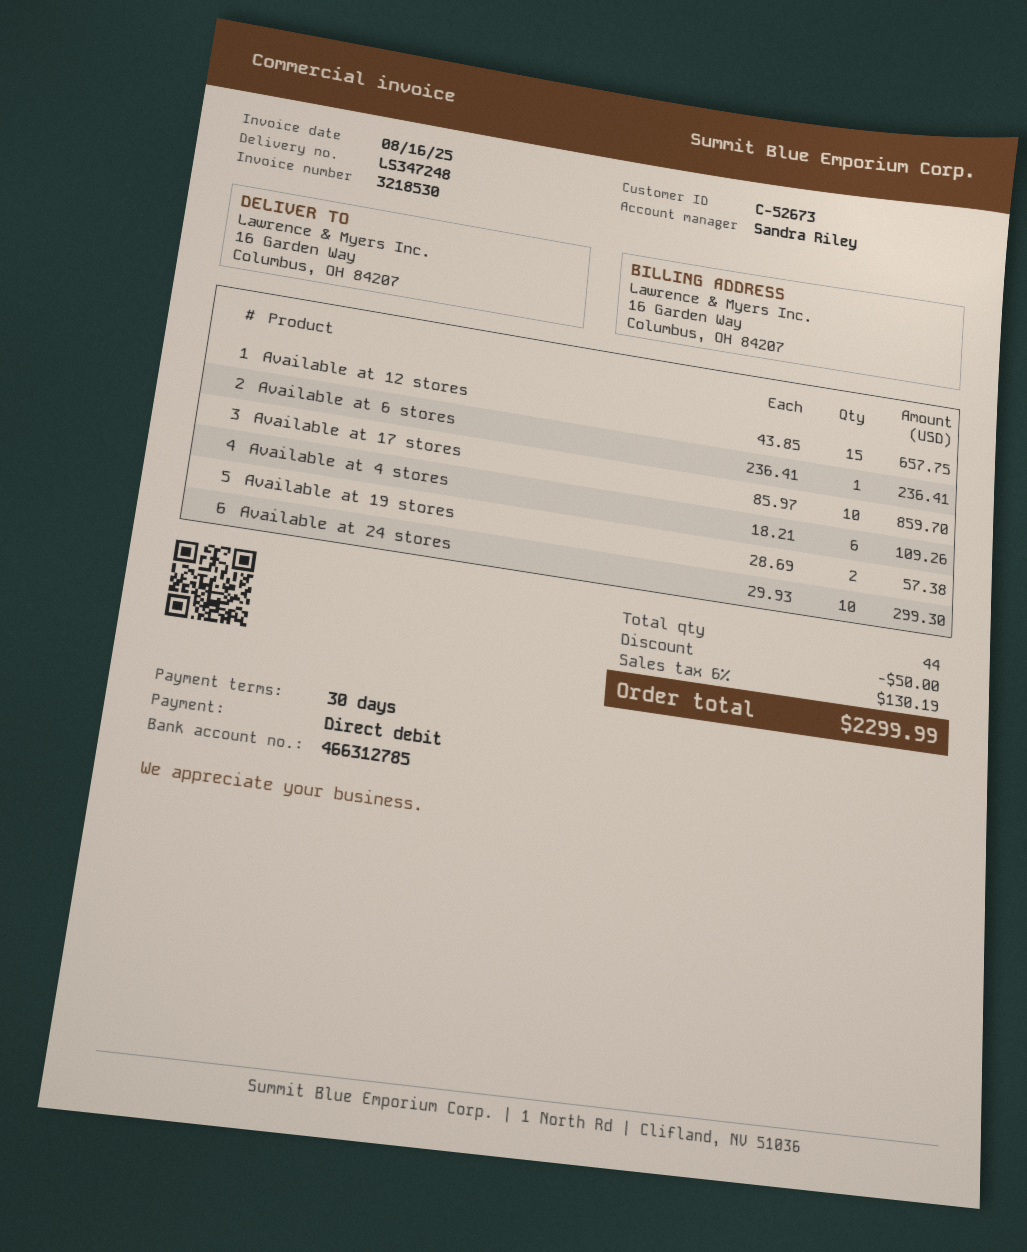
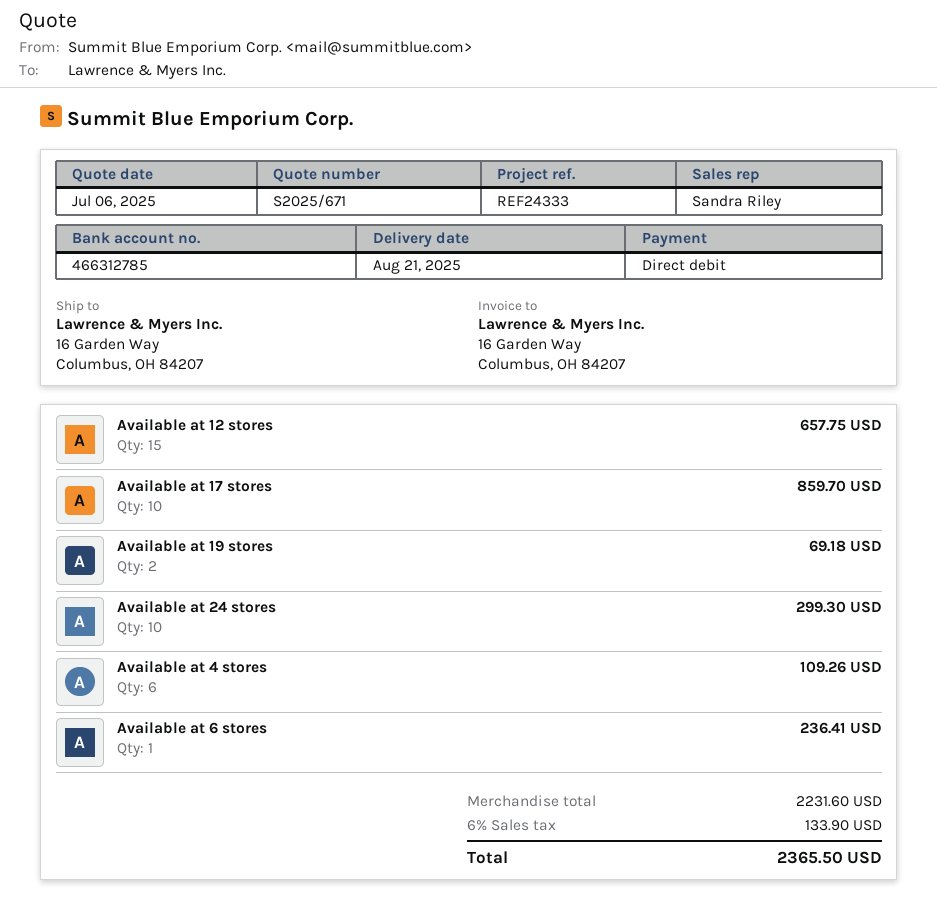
Available at 19 stores: 2 for 57.38 -> 2 for 69.18
discount: 50.00 -> none
tax: 6% = 130.19 -> 6% = 133.90
total: 2299.99 -> 2365.50

